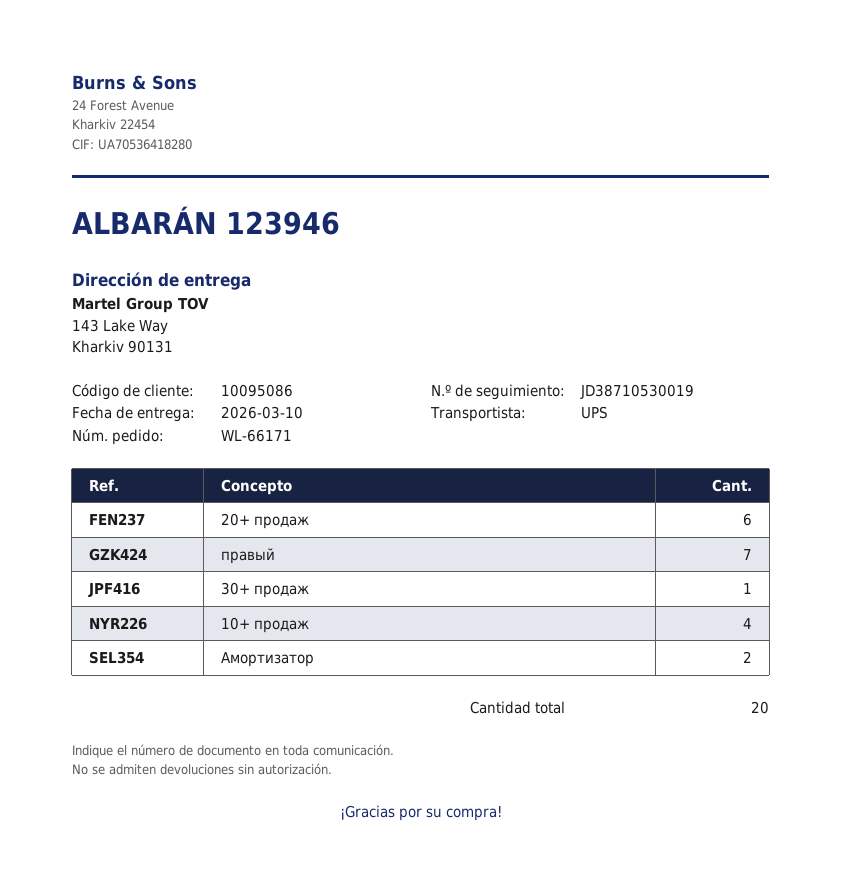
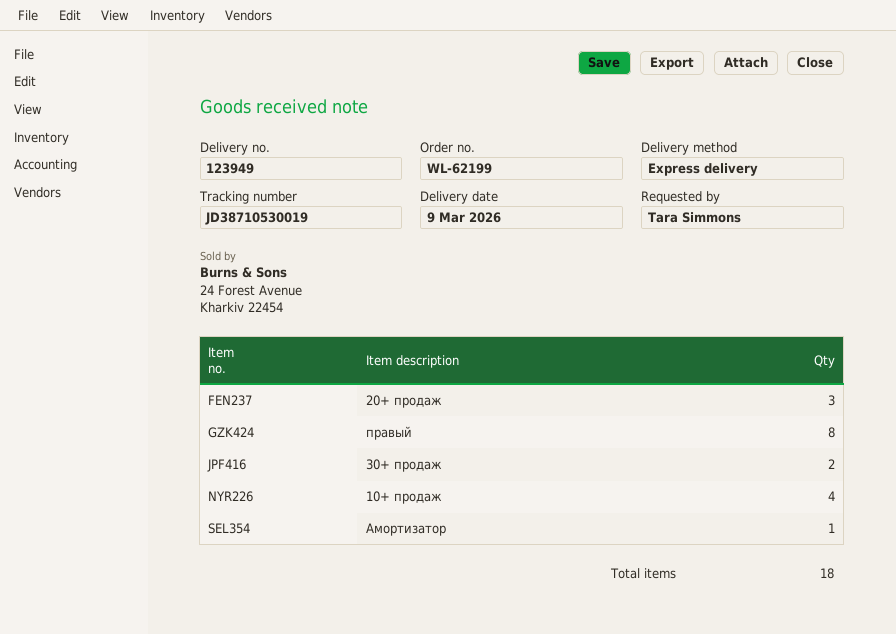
order number: WL-66171 -> WL-62199
delivery note number: 123946 -> 123949
delivery date: 2026-03-10 -> 2026-03-09
shipping method: UPS -> express
20+ продаж: 6 -> 3
правый: 7 -> 8
30+ продаж: 1 -> 2
Амортизатор: 2 -> 1
total quantity: 20 -> 18

